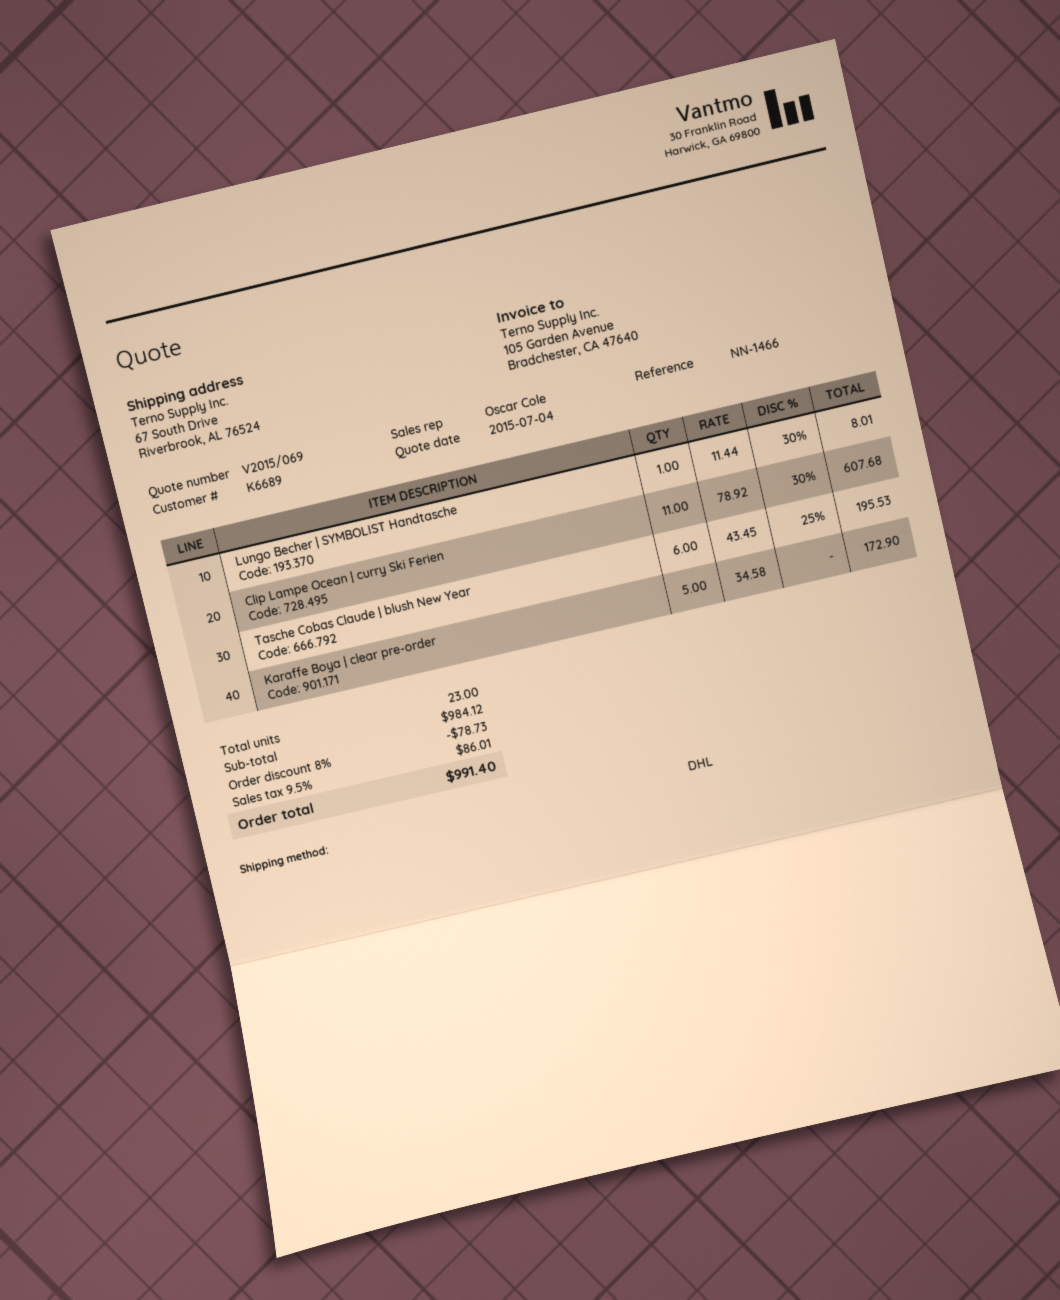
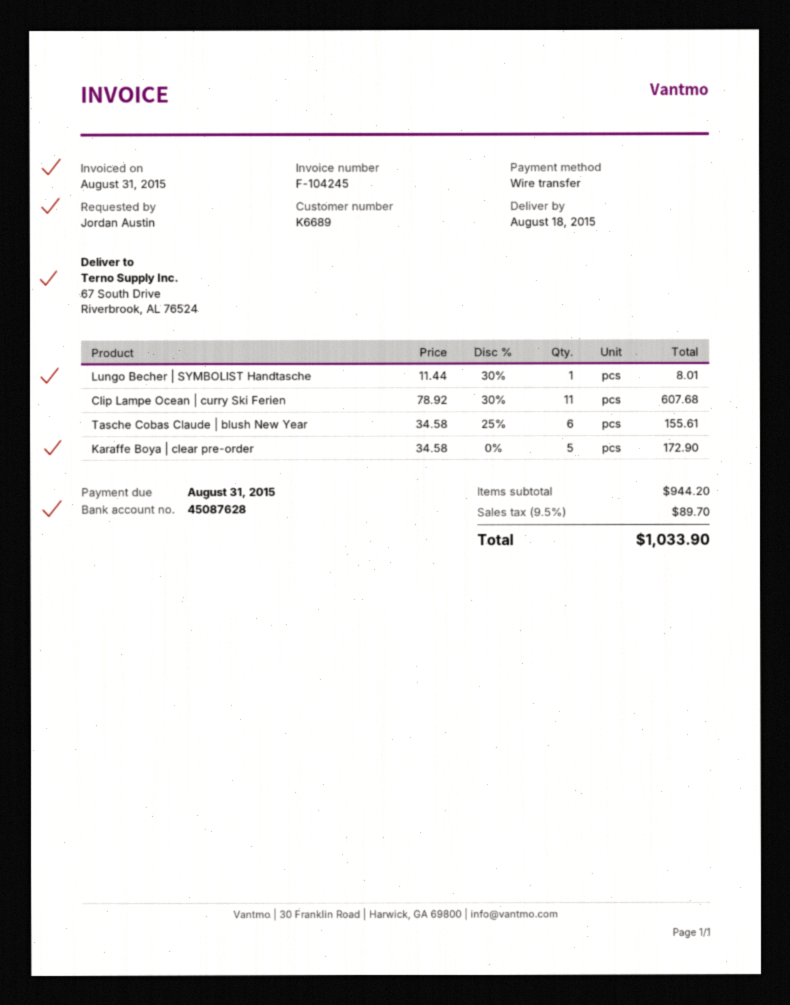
Tasche Cobas Claude | blush New Year: 6 x 43.45 - 25% = 195.53 -> 6 x 34.58 - 25% = 155.61
subtotal: 984.12 -> 944.20
discount: 8% = 78.73 -> none
tax: 9.5% = 86.01 -> 9.5% = 89.70
total: 991.40 -> 1033.90

